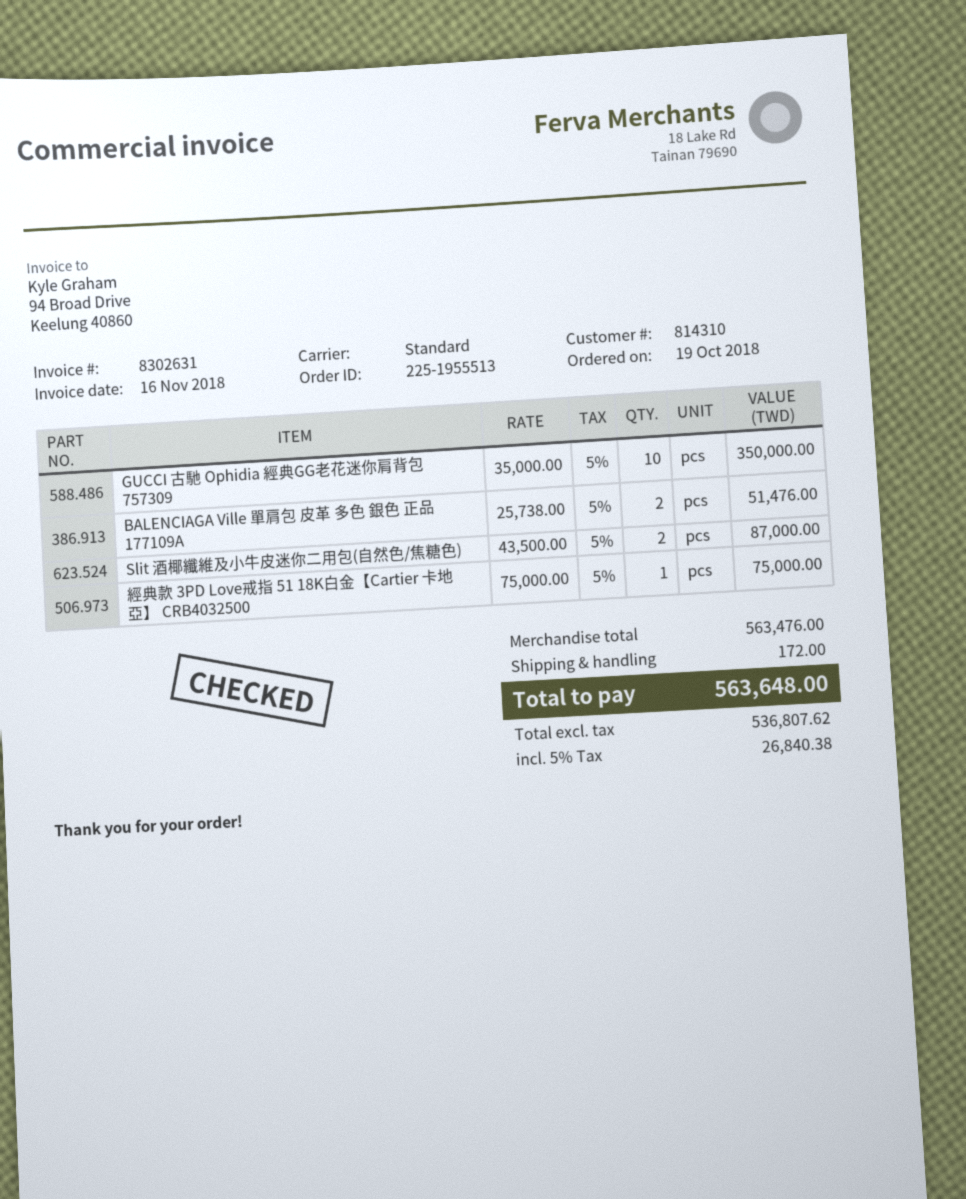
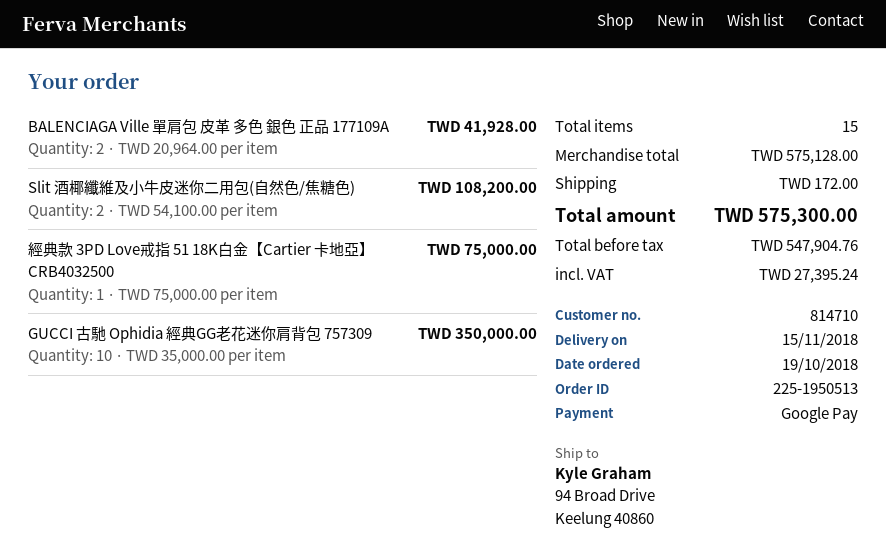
order number: 225-1955513 -> 225-1950513
customer number: 814310 -> 814710
BALENCIAGA Ville 單肩包 皮革 多色 銀色 正品 177109A: 2 x 25738.00 = 51476.00 -> 2 x 20964.00 = 41928.00
Slit 酒椰纖維及小牛皮迷你二用包(自然色/焦糖色): 2 x 43500.00 = 87000.00 -> 2 x 54100.00 = 108200.00
subtotal: 563476.00 -> 575128.00
net: 536807.62 -> 547904.76
tax: 26840.38 -> 27395.24
total: 563648.00 -> 575300.00

